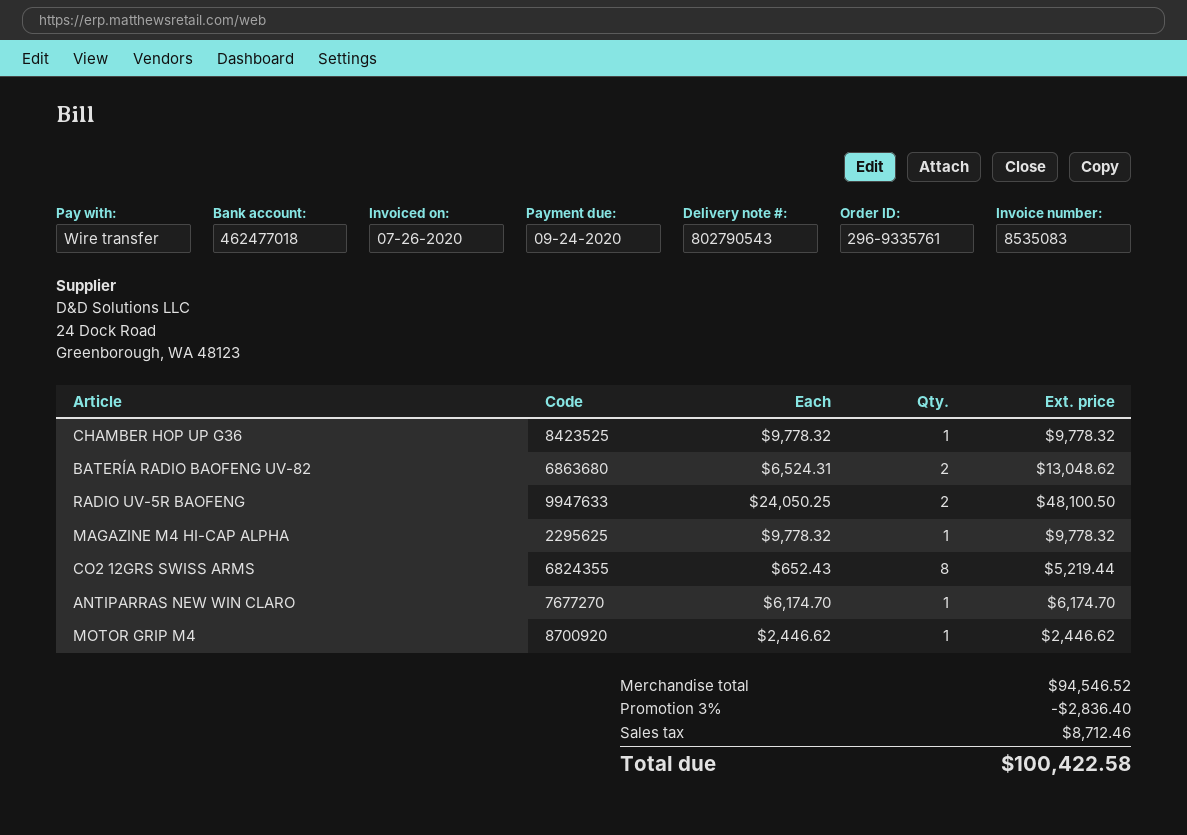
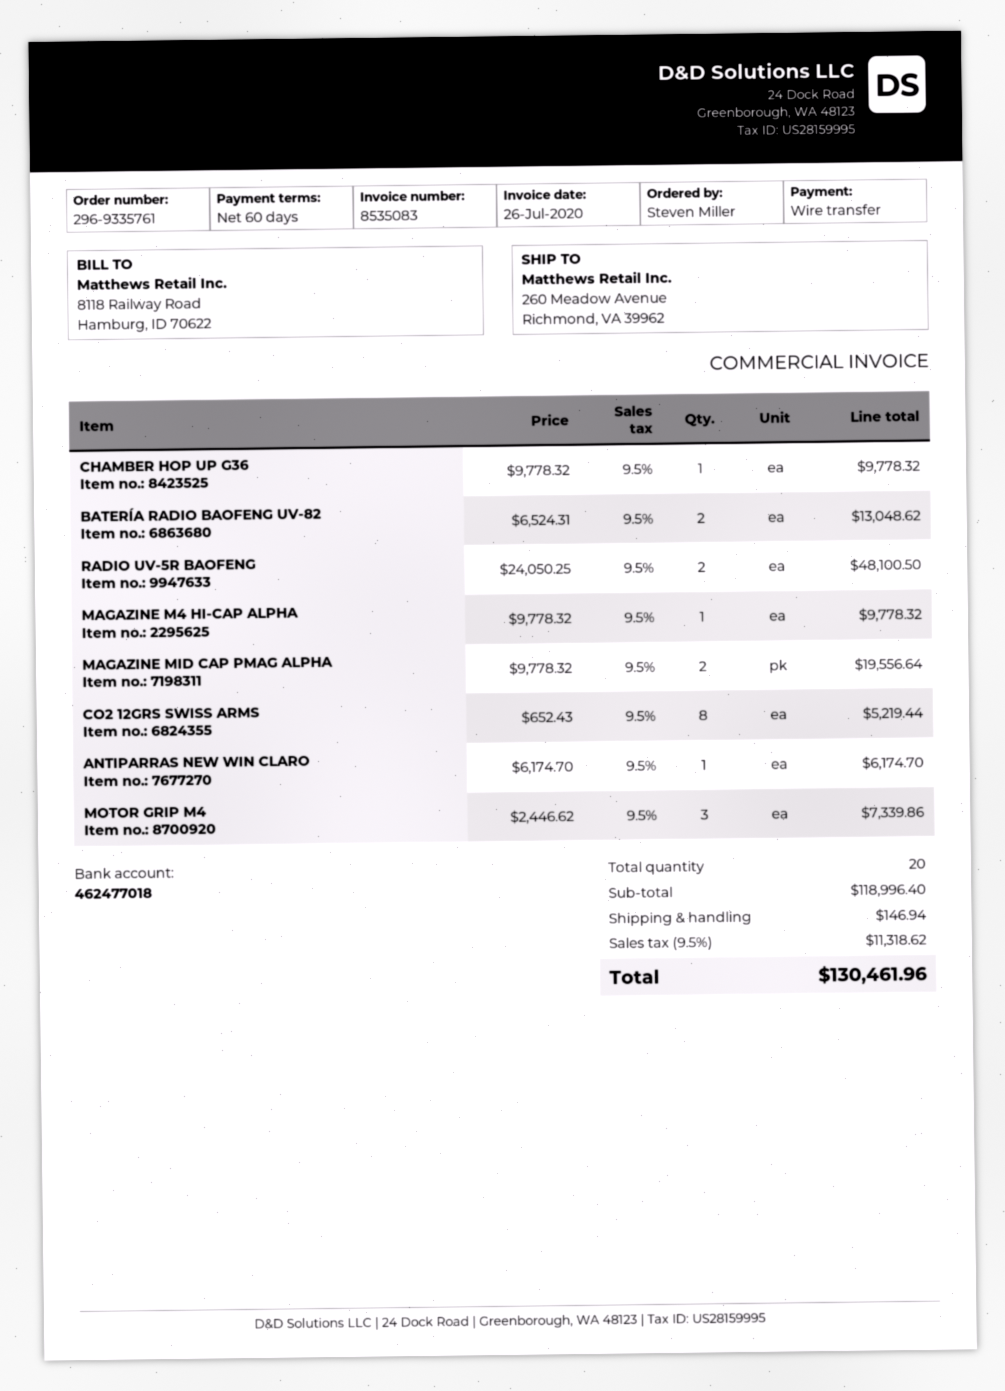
MOTOR GRIP M4: 1 x 2446.62 = 2446.62 -> 3 x 2446.62 = 7339.86
MAGAZINE MID CAP PMAG ALPHA: none -> 2 x 9778.32 = 19556.64
subtotal: 94546.52 -> 118996.40
discount: 3% = 2836.40 -> none
shipping: none -> 146.94
tax: 8712.46 -> 11318.62
total: 100422.58 -> 130461.96

